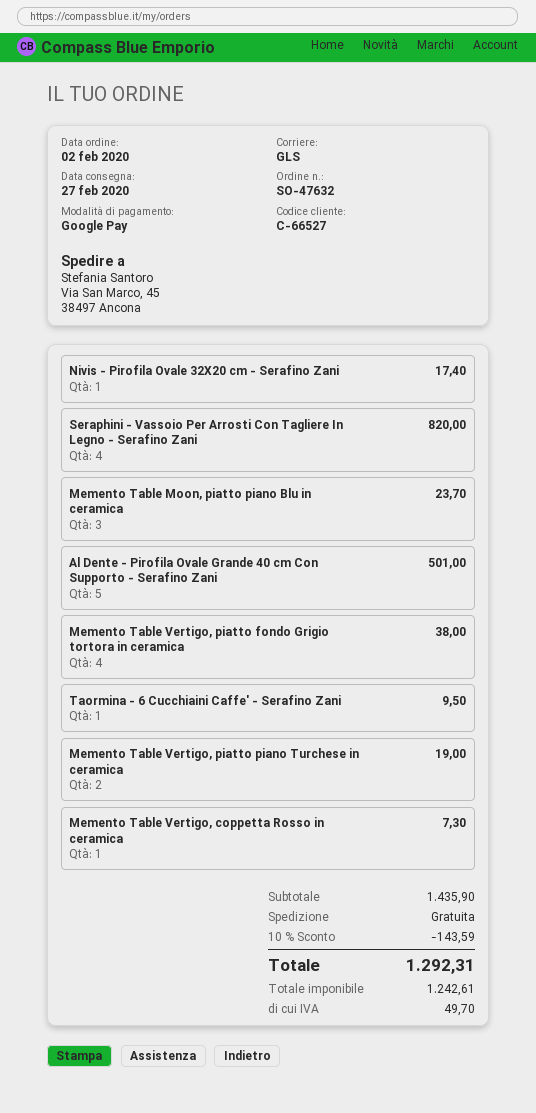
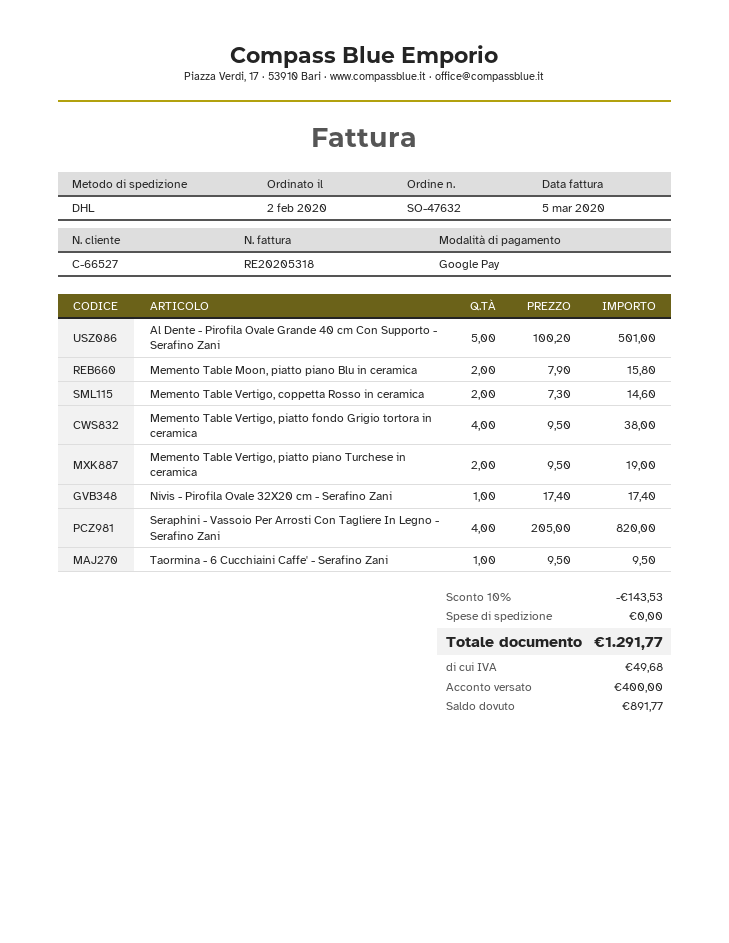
shipping method: GLS -> DHL
Memento Table Moon, piatto piano Blu in ceramica: 3 for 23.70 -> 2 for 15.80
Memento Table Vertigo, coppetta Rosso in ceramica: 1 for 7.30 -> 2 for 14.60
discount: 10% = 143.59 -> 10% = 143.53
tax: 49.70 -> 49.68
total: 1292.31 -> 1291.77

